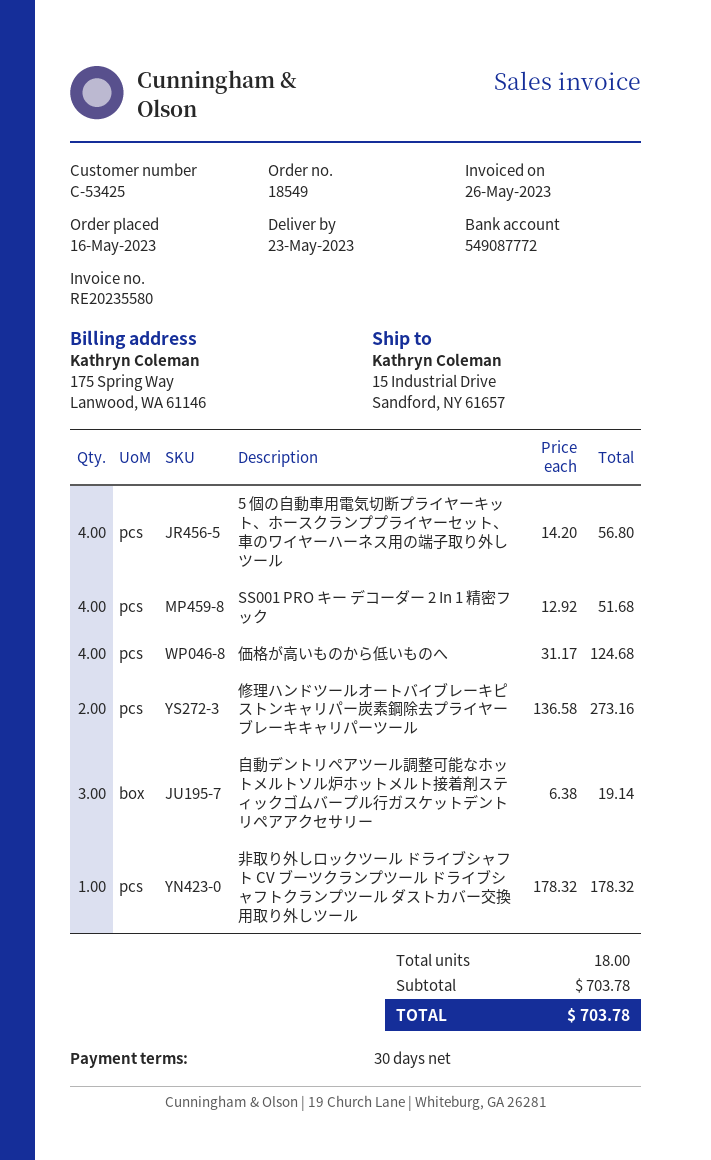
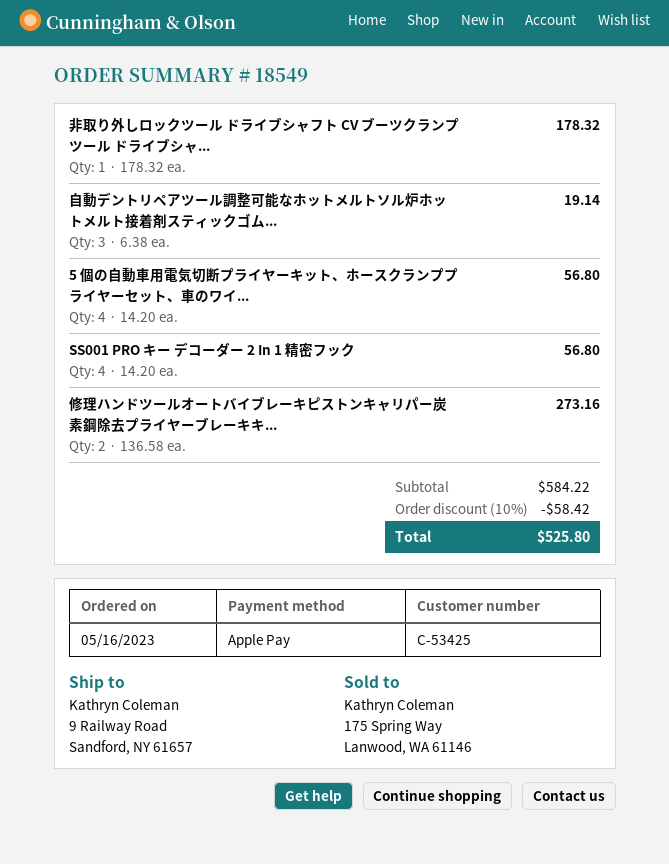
ship to: 15 Industrial Drive, Sandford, NY 61657 -> 9 Railway Road, Sandford, NY 61657
SS001 PRO キー デコーダー 2 In 1 精密フック: 4 x 12.92 = 51.68 -> 4 x 14.20 = 56.80
価格が高いものから低いものへ: 4 x 31.17 = 124.68 -> none
subtotal: 703.78 -> 584.22
discount: none -> 10% = 58.42
total: 703.78 -> 525.80

